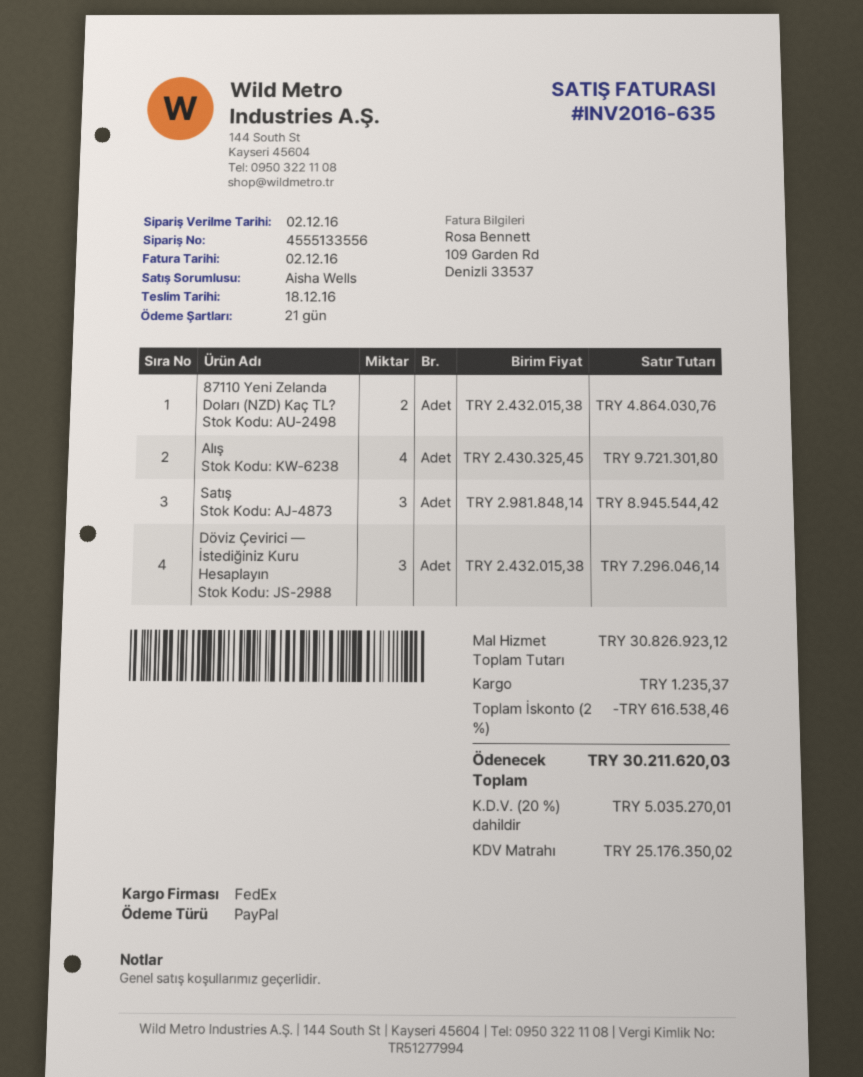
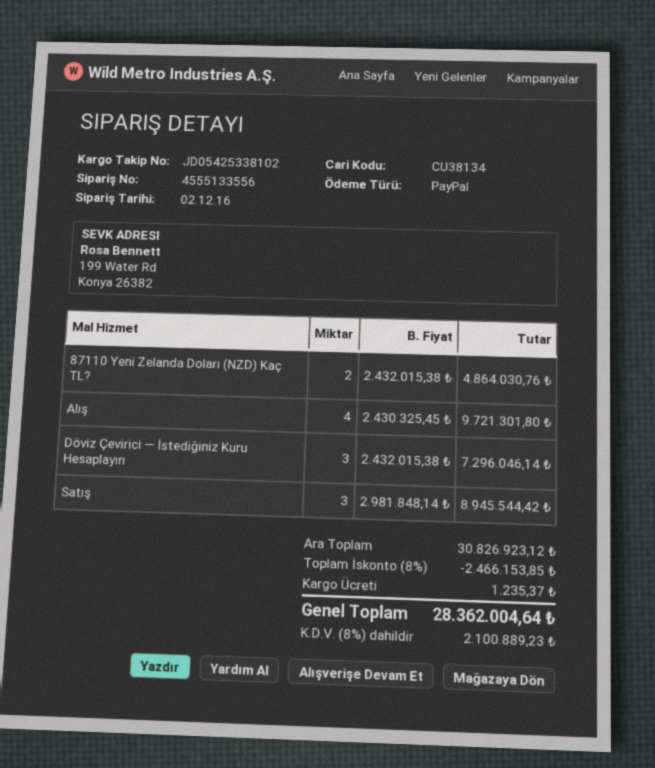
discount: 2% = 616538.46 -> 8% = 2466153.85
tax: 20% = 5035270.01 -> 8% = 2100889.23
total: 30211620.03 -> 28362004.64

